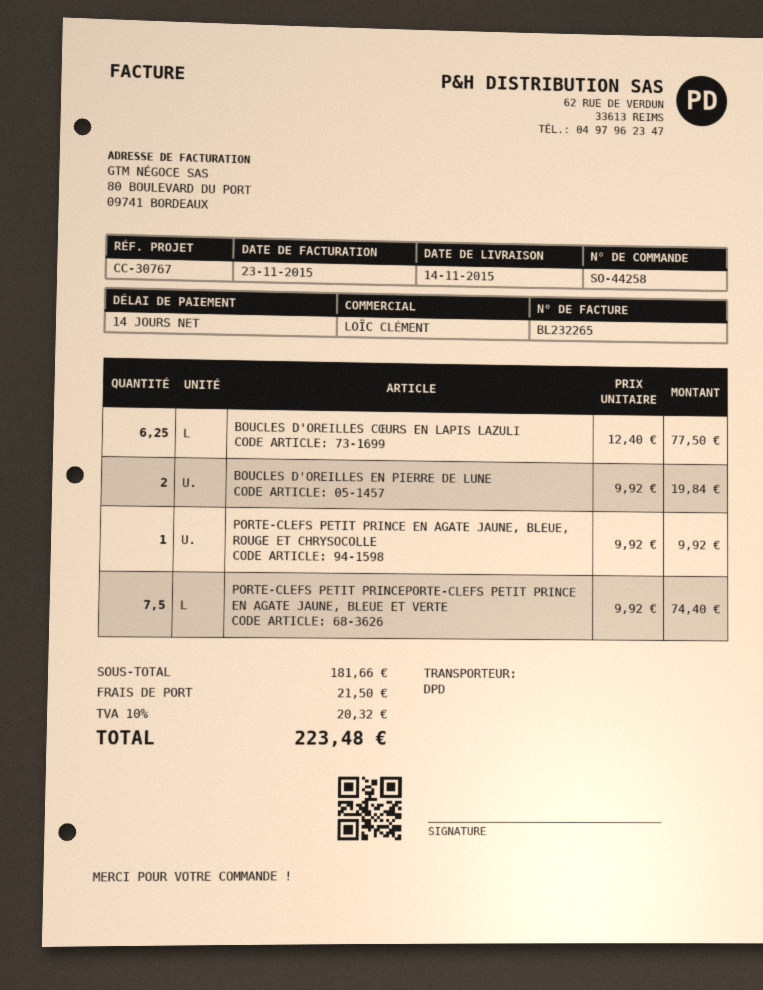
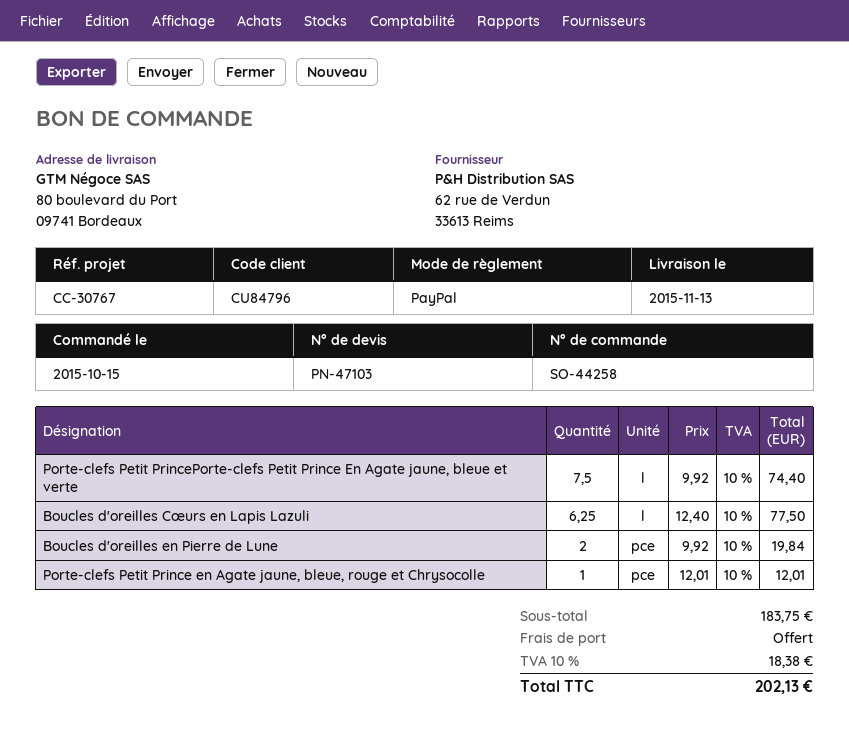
delivery date: 2015-11-14 -> 2015-11-13
PORTE-CLEFS PETIT PRINCE EN AGATE JAUNE, BLEUE, ROUGE ET CHRYSOCOLLE: 1 x 9.92 = 9.92 -> 1 x 12.01 = 12.01
subtotal: 181.66 -> 183.75
shipping: 21.50 -> 0.00
tax: 10% = 20.32 -> 10% = 18.38
total: 223.48 -> 202.13

